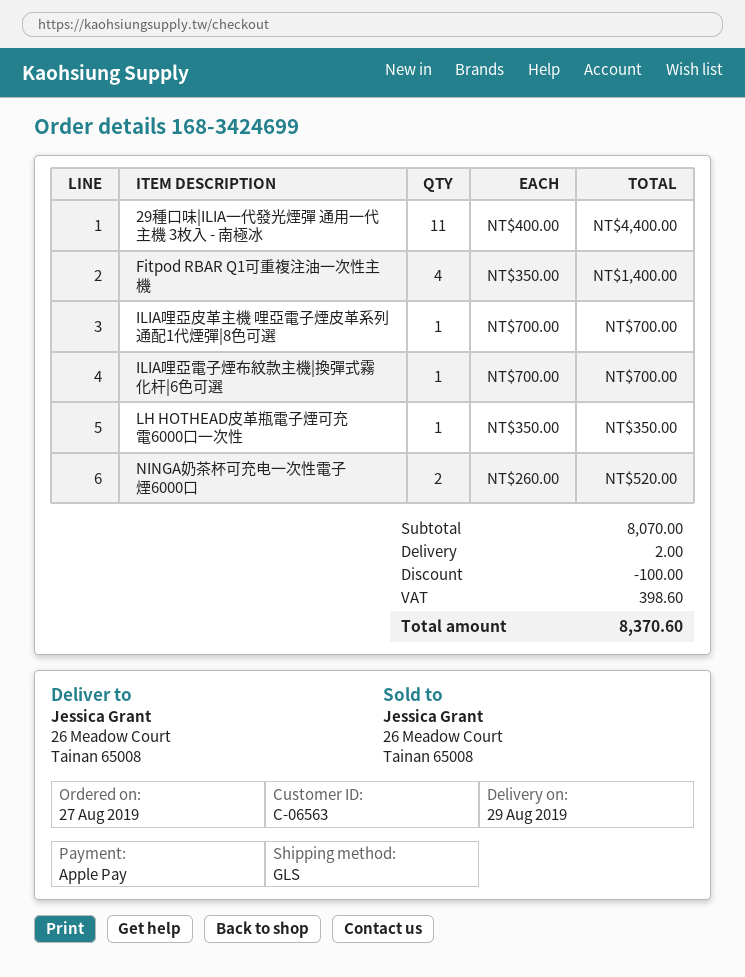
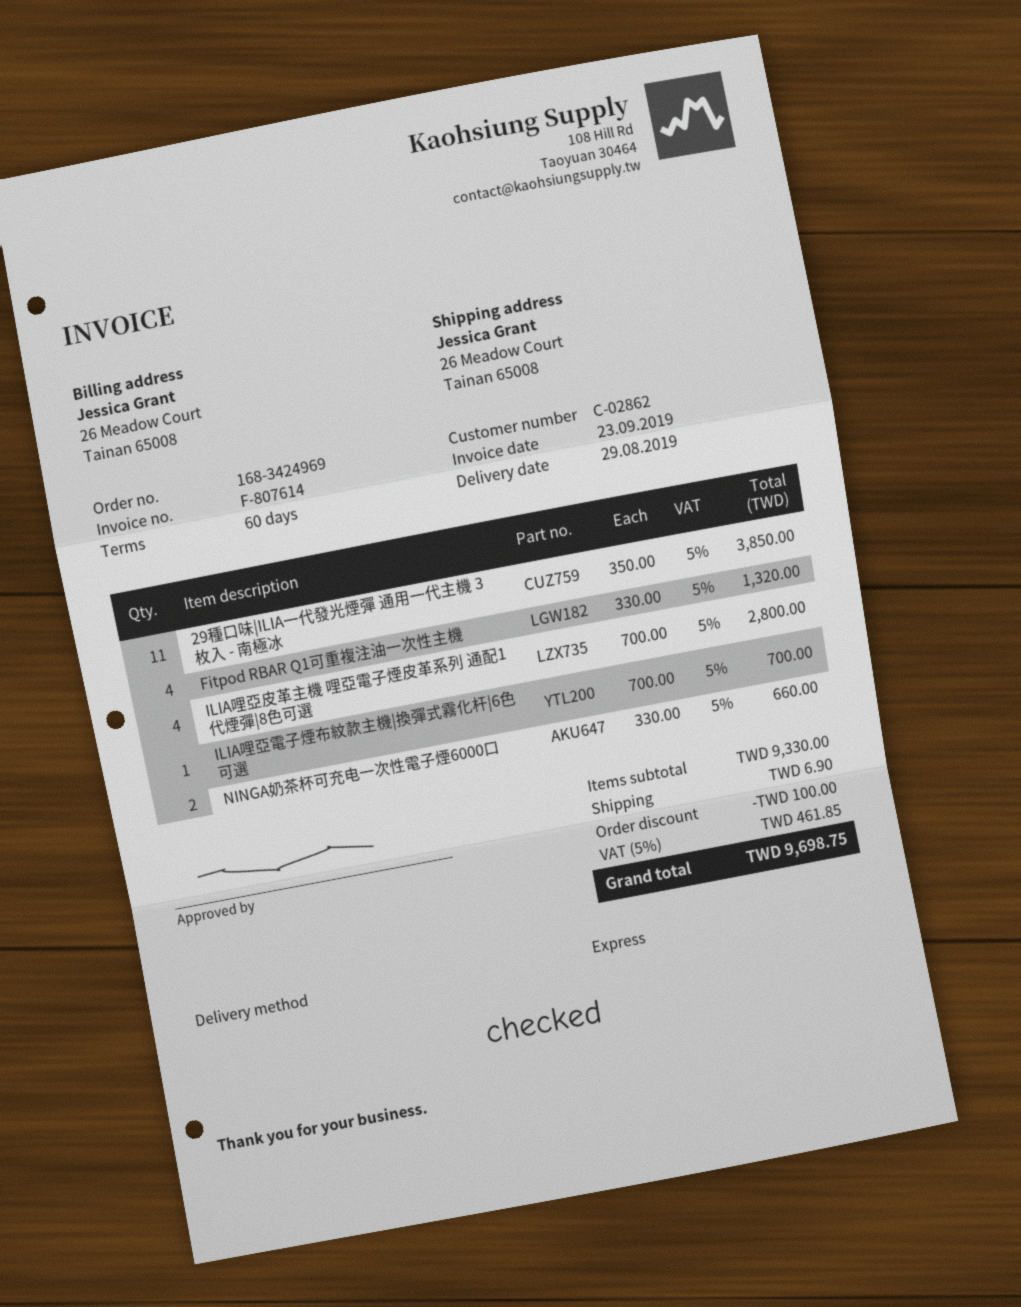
order number: 168-3424699 -> 168-3424969
customer number: C-06563 -> C-02862
shipping method: GLS -> express
29種口味|ILIA一代發光煙彈 通用一代主機 3枚入 - 南極冰: 11 x 400.00 = 4400.00 -> 11 x 350.00 = 3850.00
Fitpod RBAR Q1可重複注油一次性主機: 4 x 350.00 = 1400.00 -> 4 x 330.00 = 1320.00
ILIA哩亞皮革主機 哩亞電子煙皮革系列 通配1代煙彈|8色可選: 1 x 700.00 = 700.00 -> 4 x 700.00 = 2800.00
LH HOTHEAD皮革瓶電子煙可充電6000口一次性: 1 x 350.00 = 350.00 -> none
NINGA奶茶杯可充电一次性電子煙6000口: 2 x 260.00 = 520.00 -> 2 x 330.00 = 660.00
subtotal: 8070.00 -> 9330.00
shipping: 2.00 -> 6.90
tax: 398.60 -> 461.85
total: 8370.60 -> 9698.75

